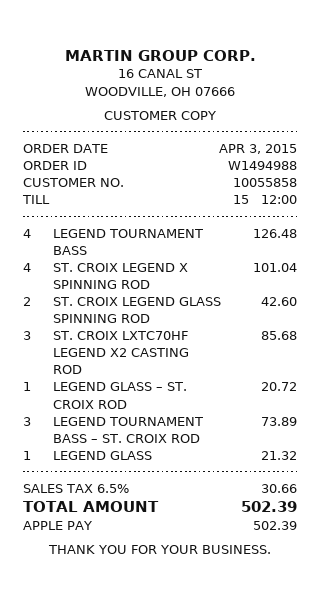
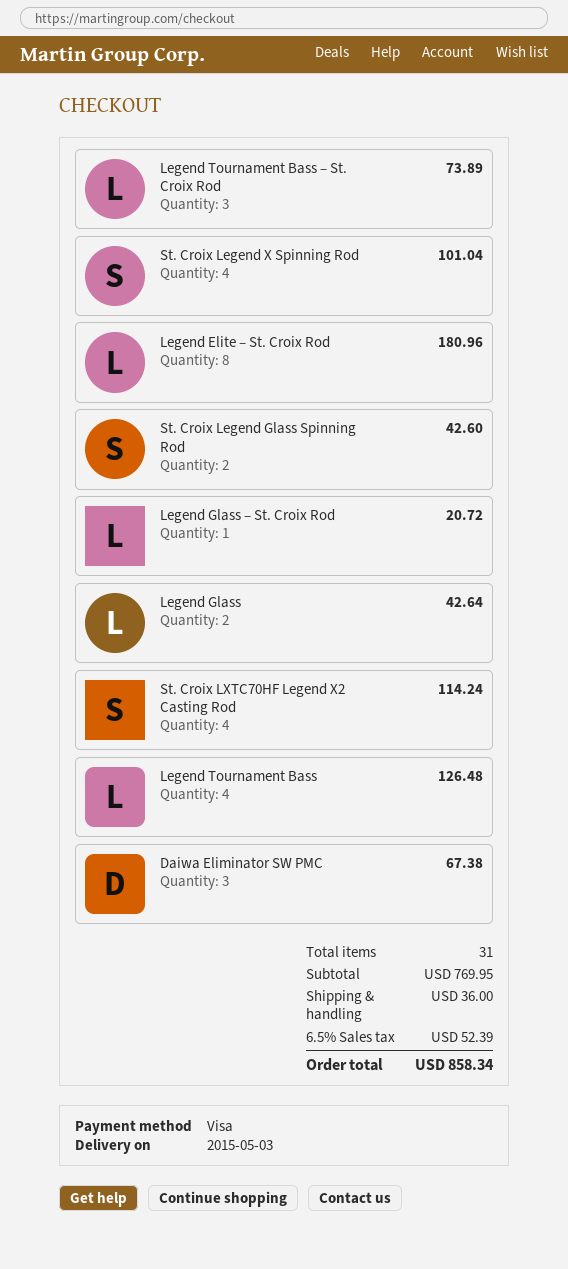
payment method: Apple Pay -> Visa
ST. CROIX LXTC70HF LEGEND X2 CASTING ROD: 3 for 85.68 -> 4 for 114.24
LEGEND GLASS: 1 for 21.32 -> 2 for 42.64
Legend Elite – St. Croix Rod: none -> 8 for 180.96
Daiwa Eliminator SW PMC: none -> 3 for 67.38
shipping: none -> 36.00
tax: 6.5% = 30.66 -> 6.5% = 52.39
total: 502.39 -> 858.34

